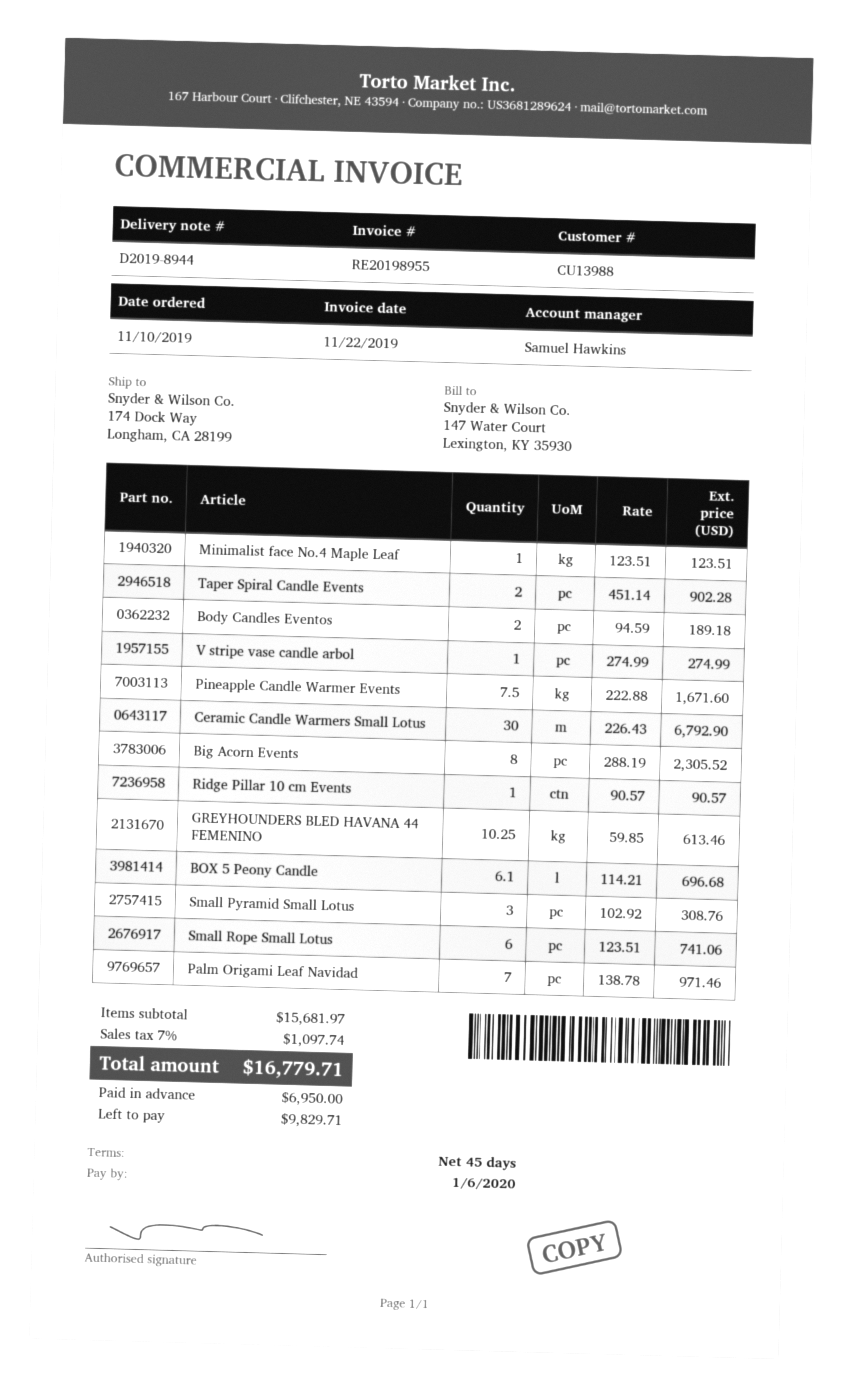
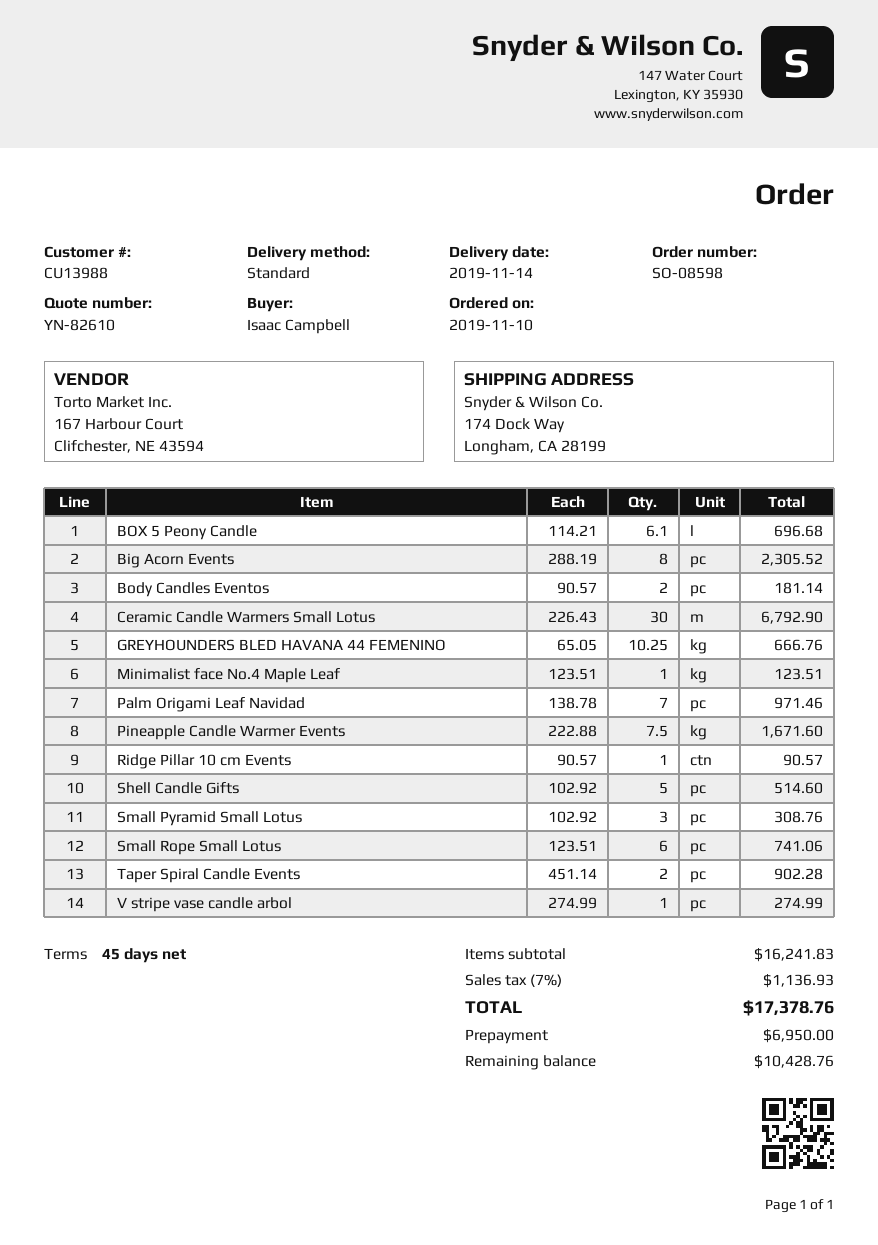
Body Candles Eventos: 2 x 94.59 = 189.18 -> 2 x 90.57 = 181.14
GREYHOUNDERS BLED HAVANA 44 FEMENINO: 10.25 x 59.85 = 613.46 -> 10.25 x 65.05 = 666.76
Shell Candle Gifts: none -> 5 x 102.92 = 514.60
subtotal: 15681.97 -> 16241.83
tax: 7% = 1097.74 -> 7% = 1136.93
total: 16779.71 -> 17378.76
balance: 9829.71 -> 10428.76

